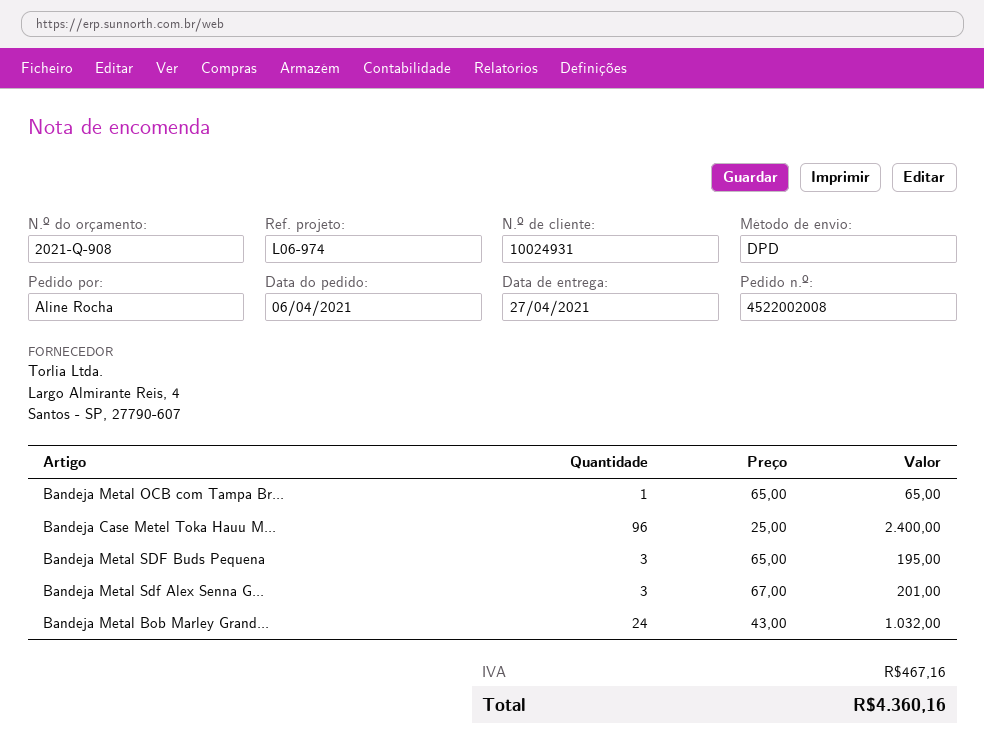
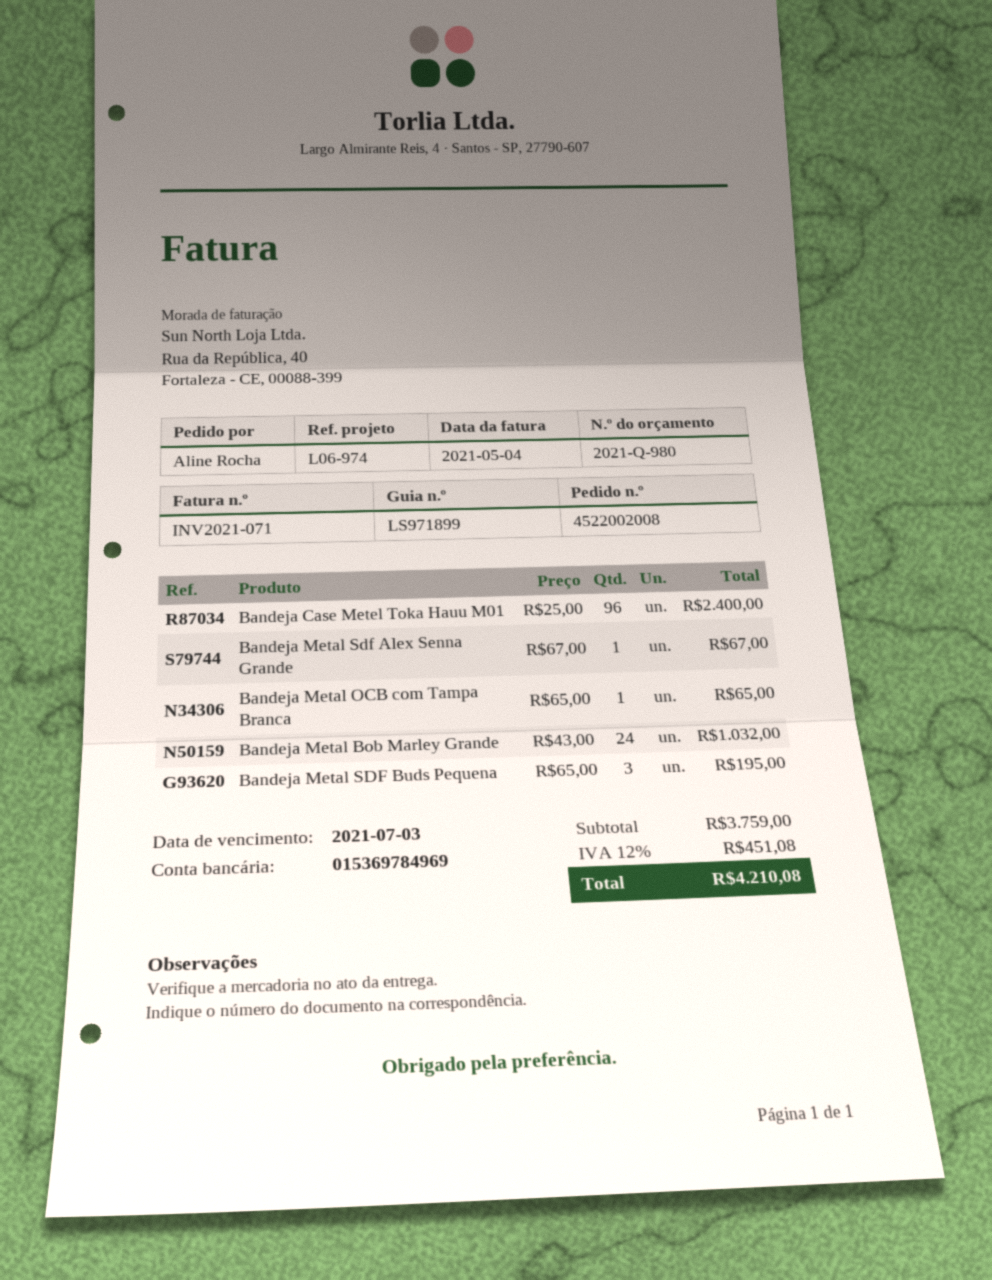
quote number: 2021-Q-908 -> 2021-Q-980
Bandeja Metal Sdf Alex Senna G...: 3 x 67.00 = 201.00 -> 1 x 67.00 = 67.00
tax: 467.16 -> 451.08
total: 4360.16 -> 4210.08

